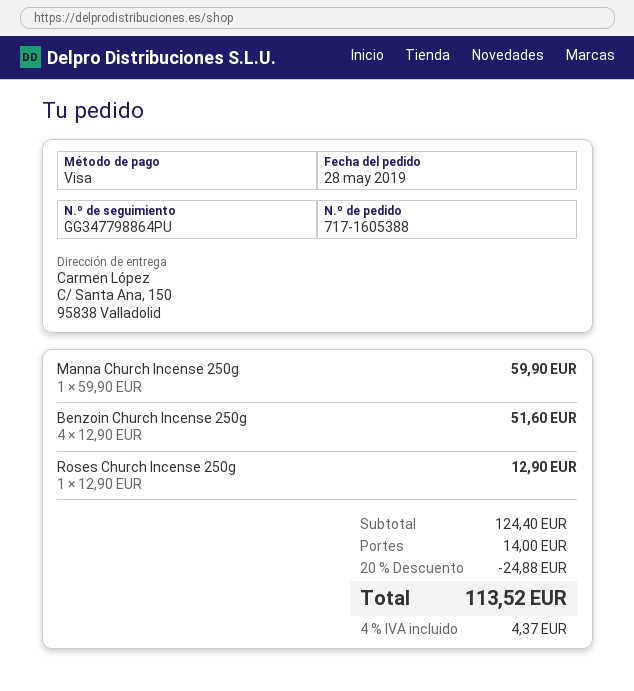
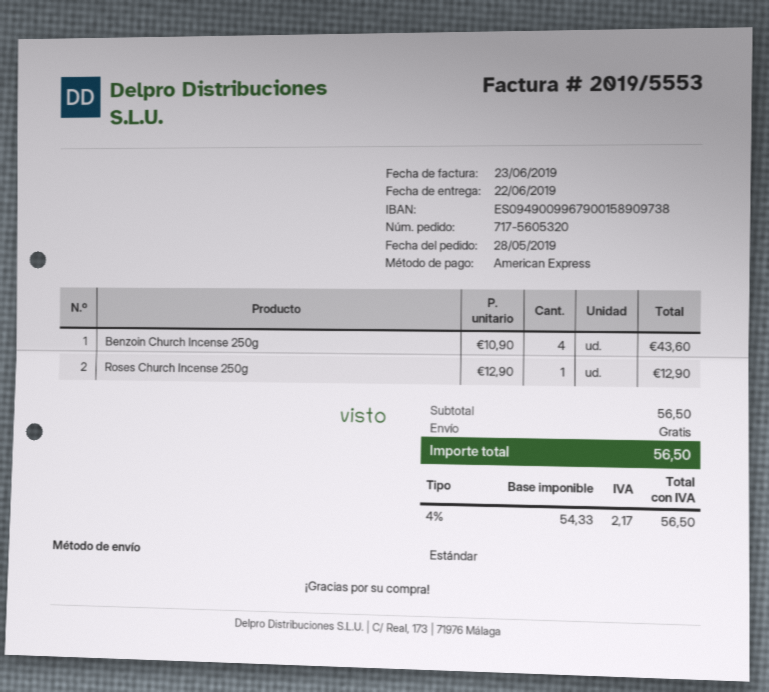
order number: 717-1605388 -> 717-5605320
payment method: Visa -> American Express
Manna Church Incense 250g: 1 x 59.90 = 59.90 -> none
Benzoin Church Incense 250g: 4 x 12.90 = 51.60 -> 4 x 10.90 = 43.60
subtotal: 124.40 -> 56.50
discount: 20% = 24.88 -> none
shipping: 14.00 -> 0.00
tax: 4% = 4.37 -> 4% = 2.17
total: 113.52 -> 56.50

